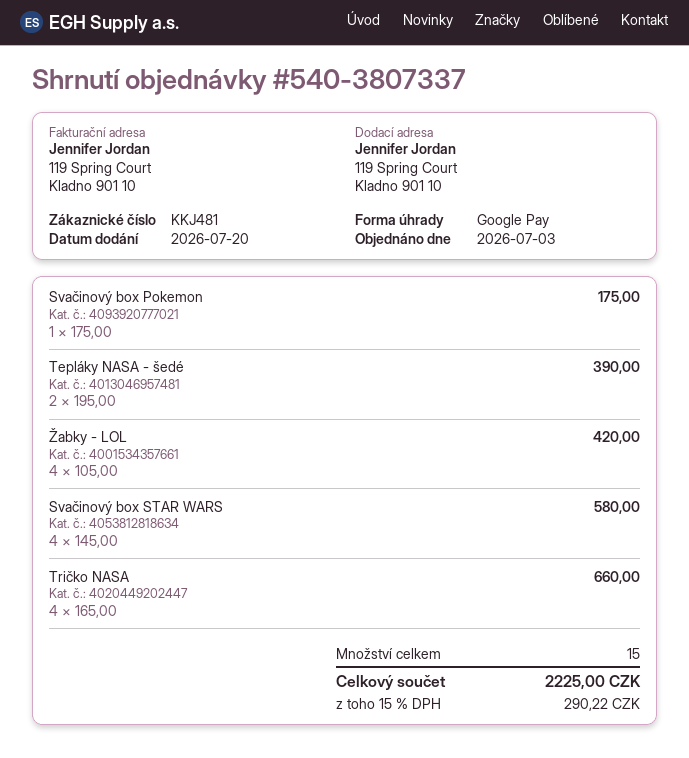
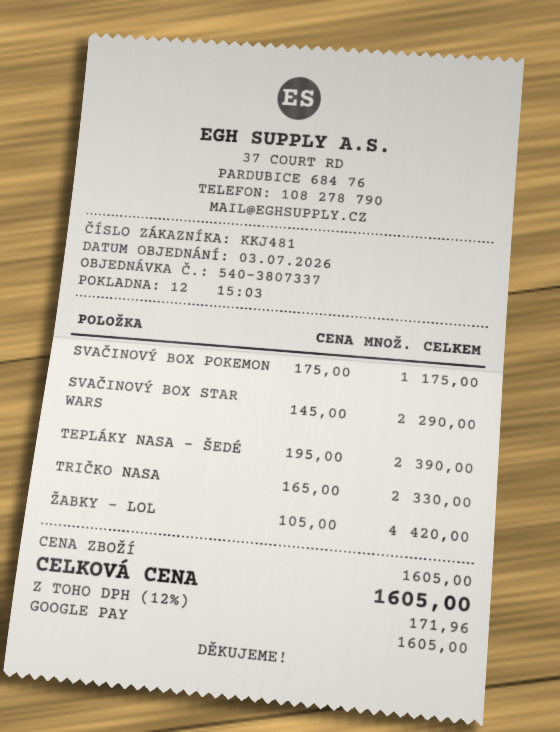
Svačinový box STAR WARS: 4 x 145.00 = 580.00 -> 2 x 145.00 = 290.00
Tričko NASA: 4 x 165.00 = 660.00 -> 2 x 165.00 = 330.00
tax: 15% = 290.22 -> 12% = 171.96
total: 2225.00 -> 1605.00

